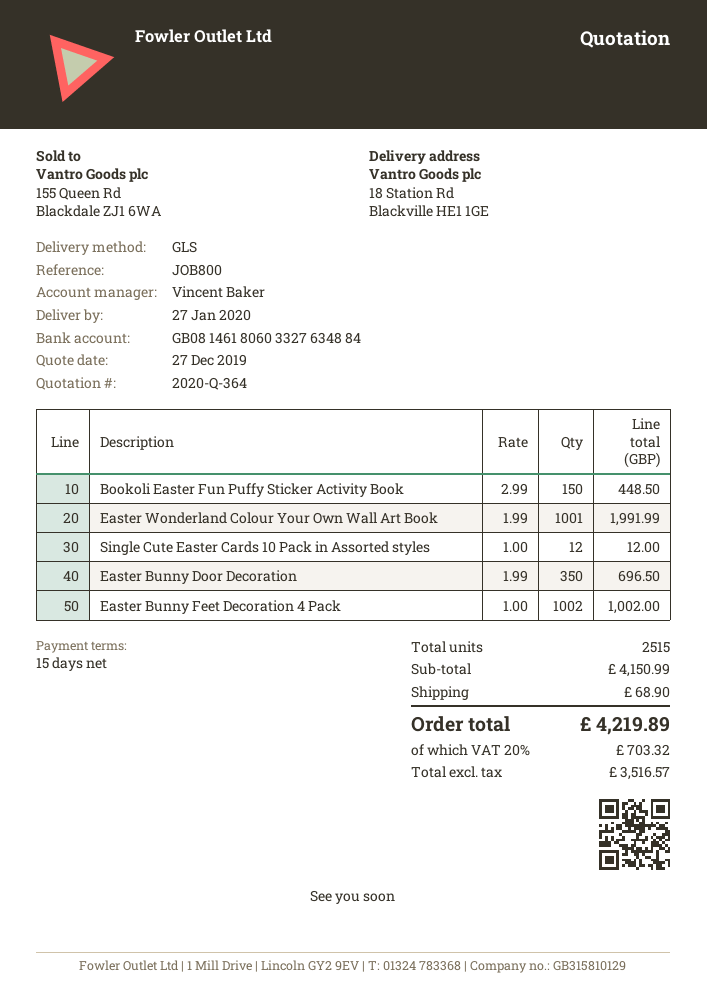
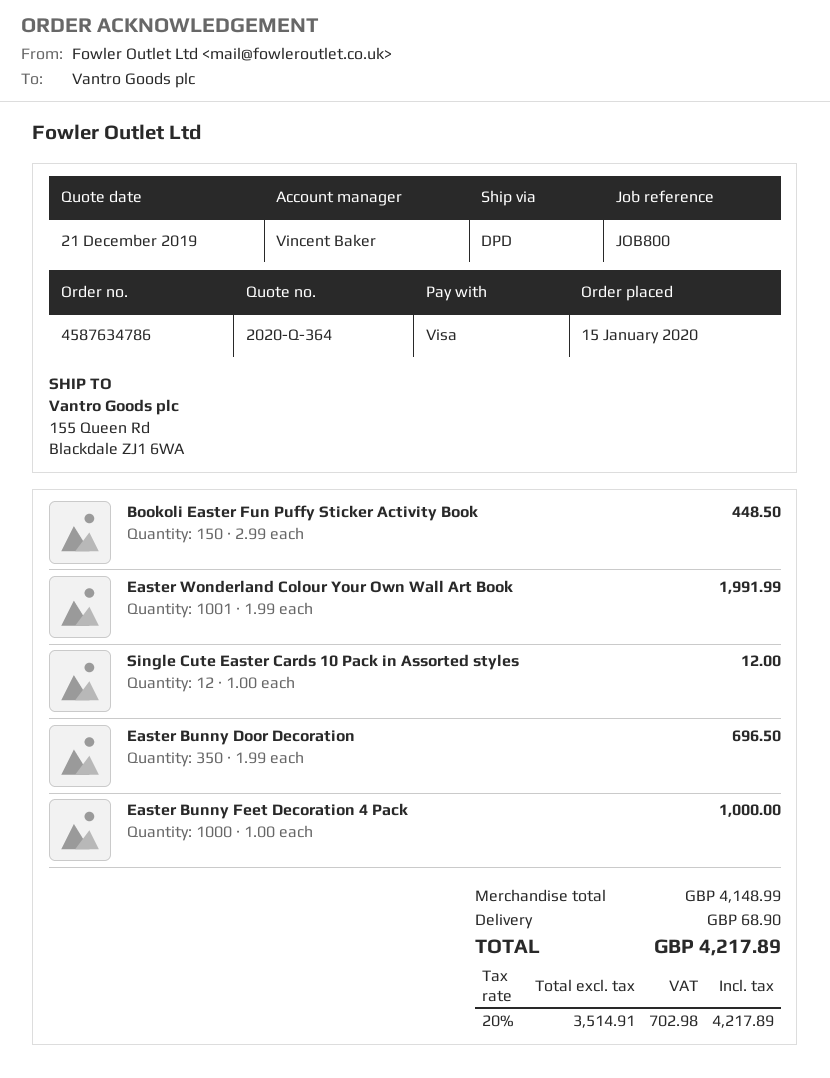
quote date: 2019-12-27 -> 2019-12-21
shipping method: GLS -> DPD
ship to: 18 Station Rd, Blackville HE1 1GE -> 155 Queen Rd, Blackdale ZJ1 6WA
Easter Bunny Feet Decoration 4 Pack: 1002 x 1.00 = 1002.00 -> 1000 x 1.00 = 1000.00
subtotal: 4150.99 -> 4148.99
net: 3516.57 -> 3514.91
tax: 20% = 703.32 -> 20% = 702.98
total: 4219.89 -> 4217.89

